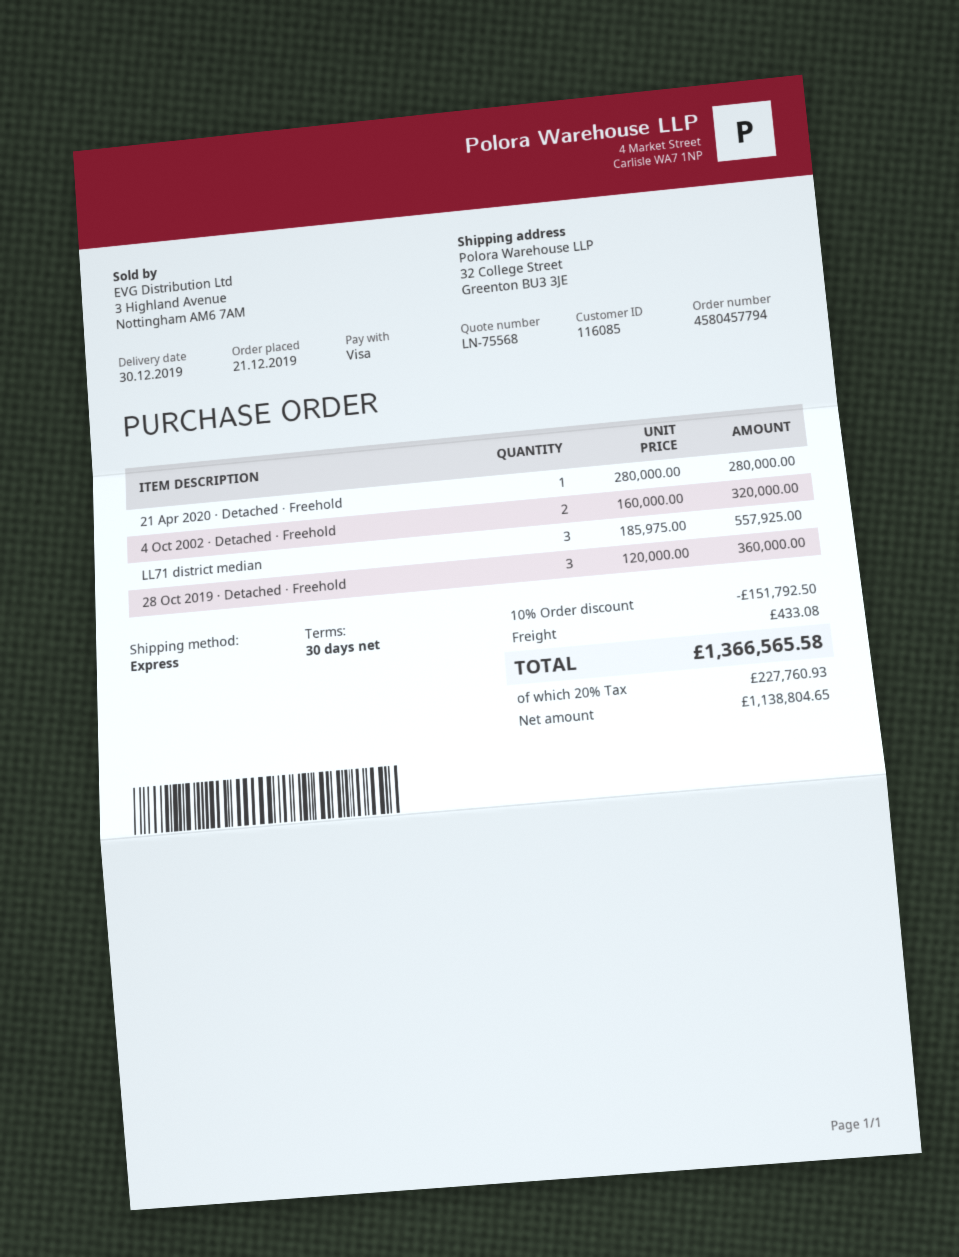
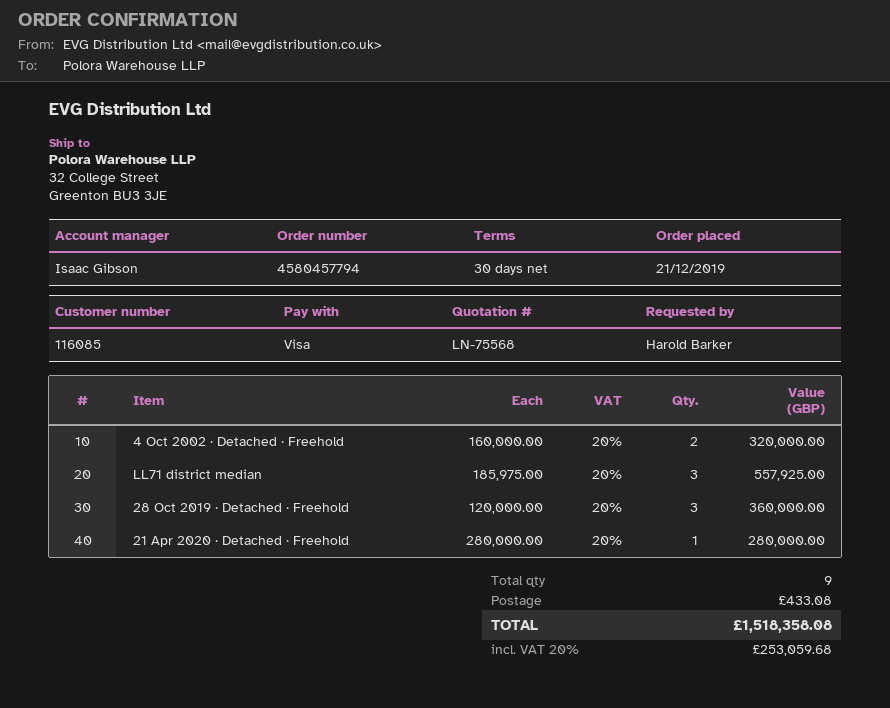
discount: 10% = 151792.50 -> none
tax: 20% = 227760.93 -> 20% = 253059.68
total: 1366565.58 -> 1518358.08

